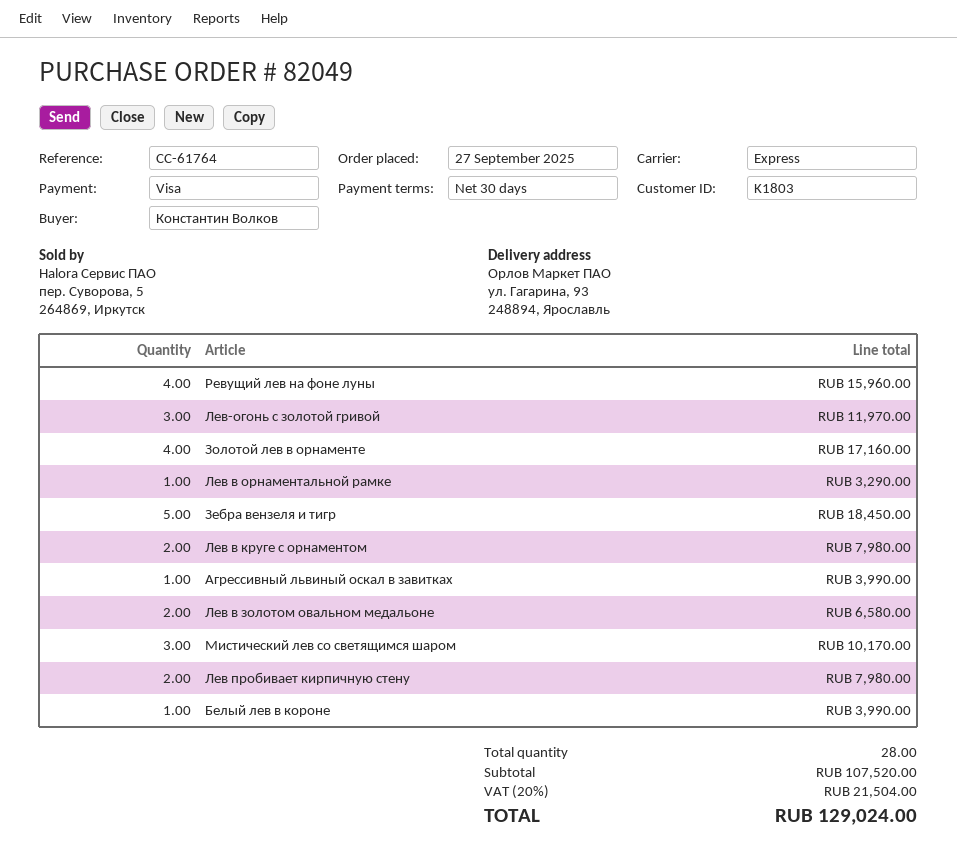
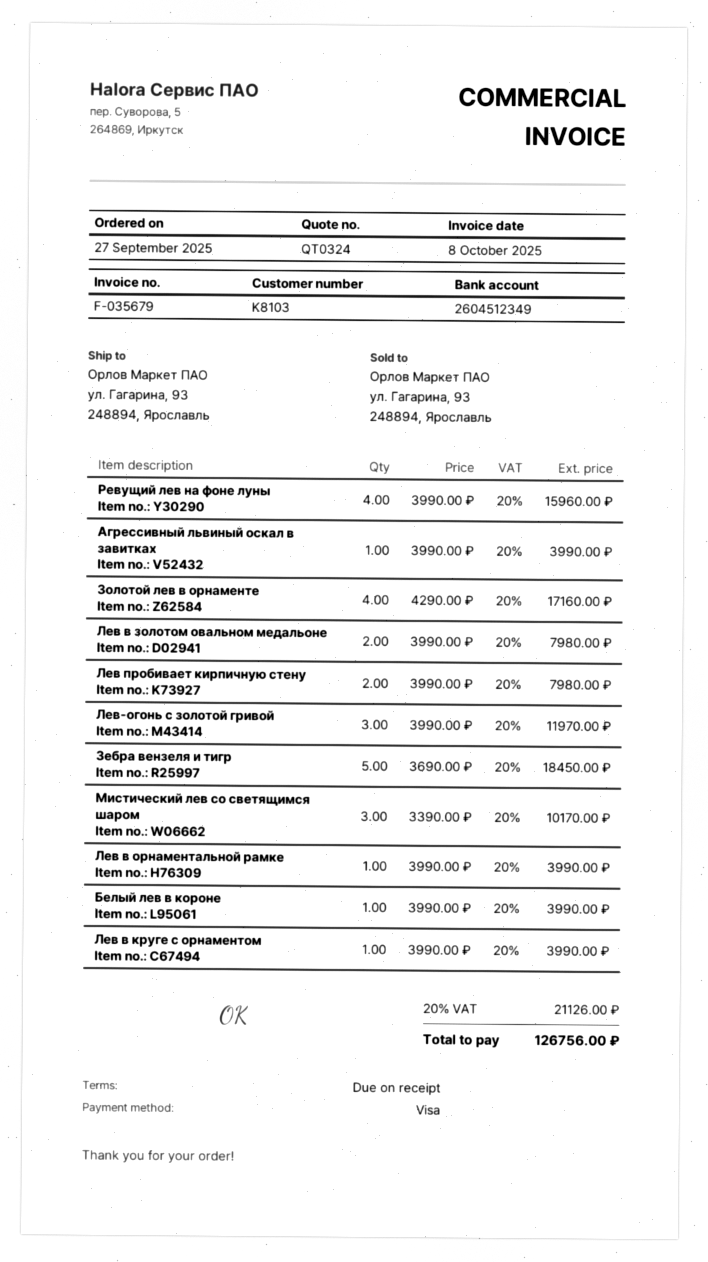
payment terms: 30 days -> on receipt
customer number: K1803 -> K8103
Лев в орнаментальной рамке: 1 for 3290.00 -> 1 for 3990.00
Лев в круге с орнаментом: 2 for 7980.00 -> 1 for 3990.00
Лев в золотом овальном медальоне: 2 for 6580.00 -> 2 for 7980.00
tax: 20% = 21504.00 -> 20% = 21126.00
total: 129024.00 -> 126756.00

